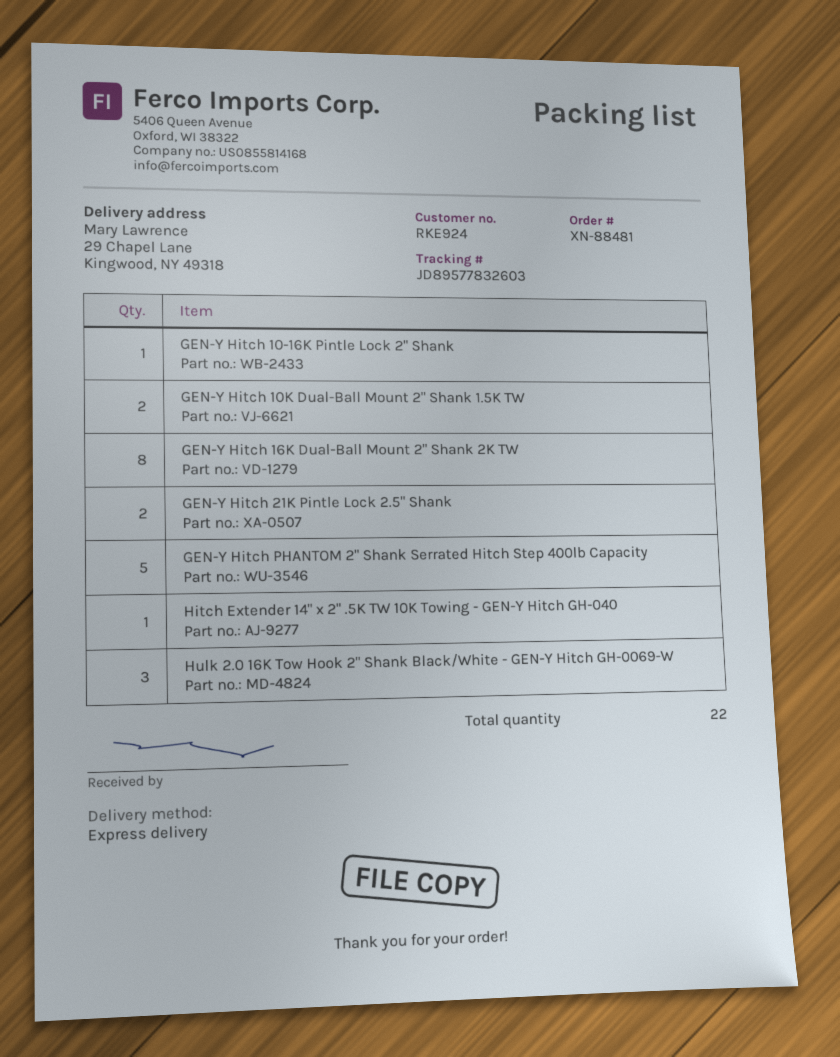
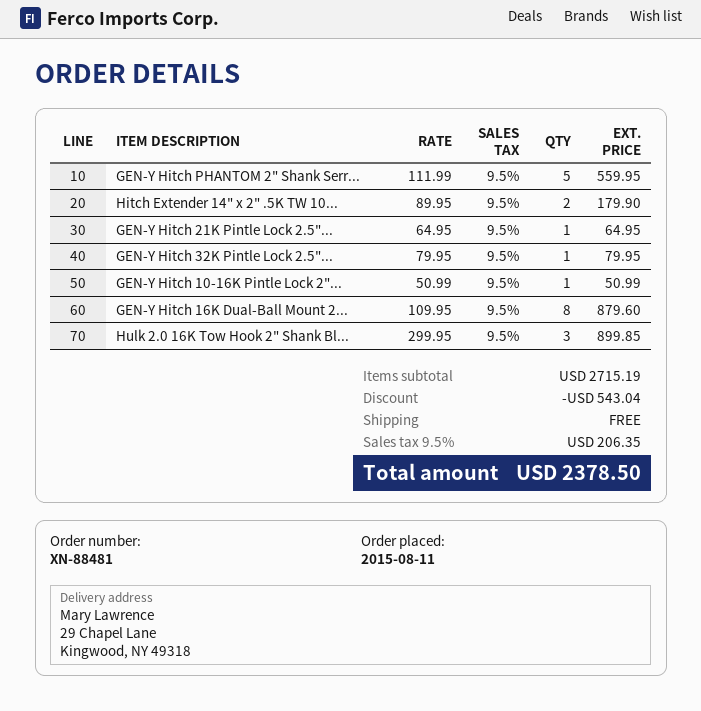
GEN-Y Hitch 10K Dual-Ball Mount 2" Shank 1.5K TW: 2 -> none
GEN-Y Hitch 21K Pintle Lock 2.5" Shank: 2 -> 1
Hitch Extender 14" x 2" .5K TW 10K Towing - GEN-Y Hitch GH-040: 1 -> 2
GEN-Y Hitch 32K Pintle Lock 2.5"...: none -> 1

